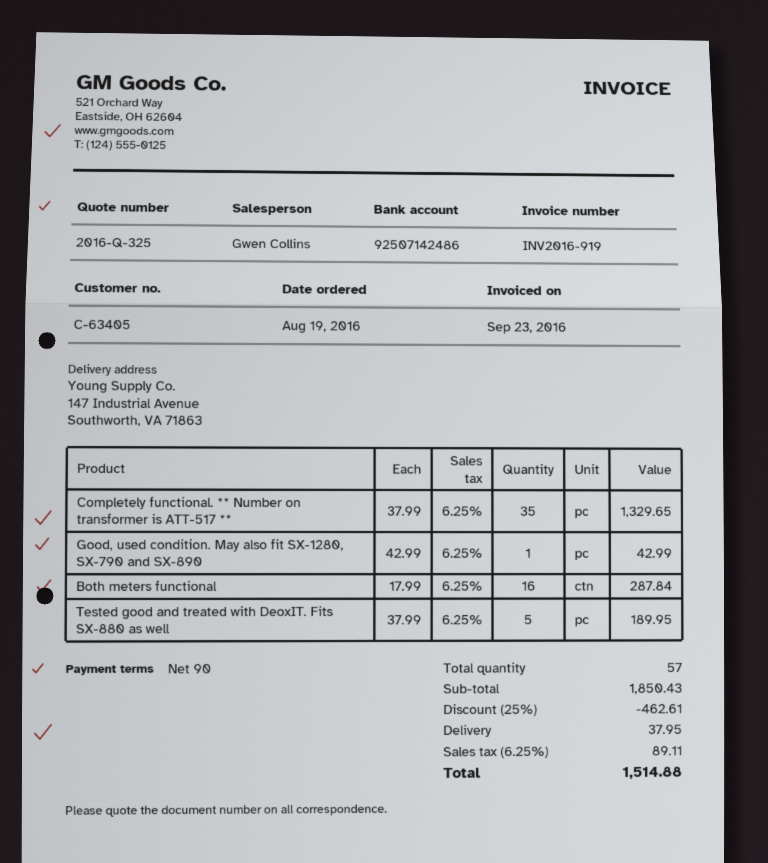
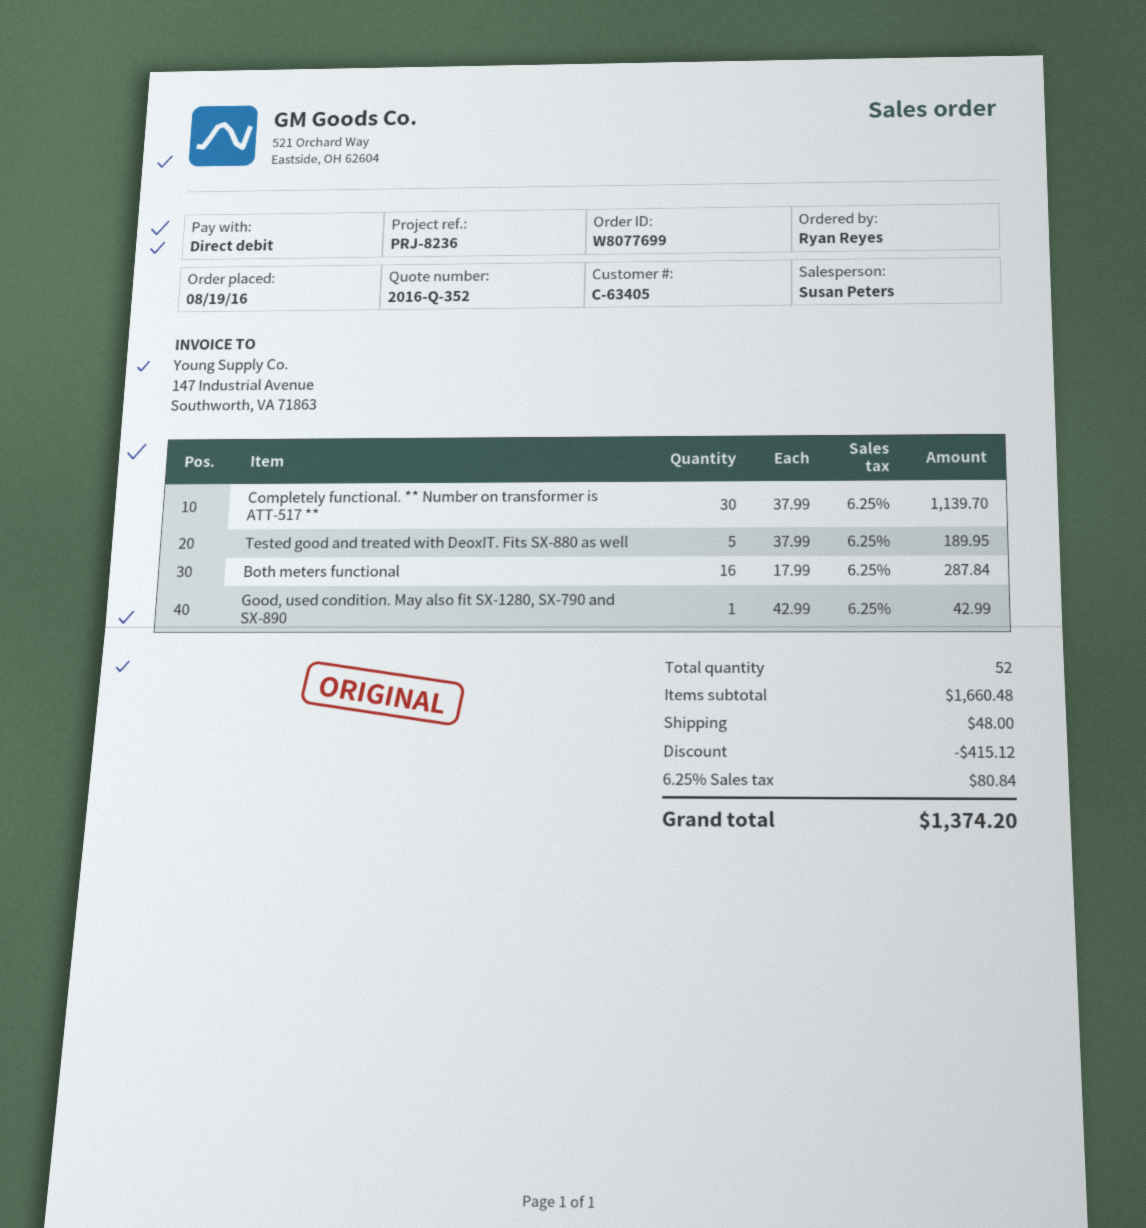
quote number: 2016-Q-325 -> 2016-Q-352
sales rep: Gwen Collins -> Susan Peters
Completely functional. ** Number on transformer is ATT-517 **: 35 x 37.99 = 1329.65 -> 30 x 37.99 = 1139.70
total quantity: 57 -> 52
subtotal: 1850.43 -> 1660.48
discount: 462.61 -> 415.12
shipping: 37.95 -> 48.00
tax: 6.25% = 89.11 -> 6.25% = 80.84
total: 1514.88 -> 1374.20

